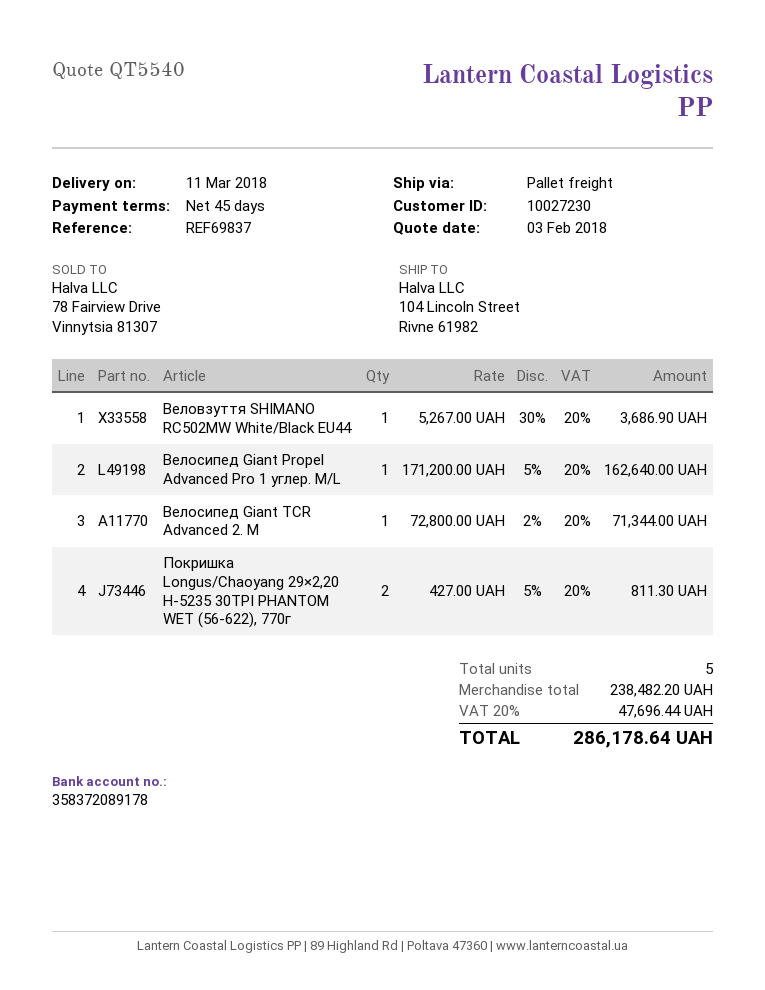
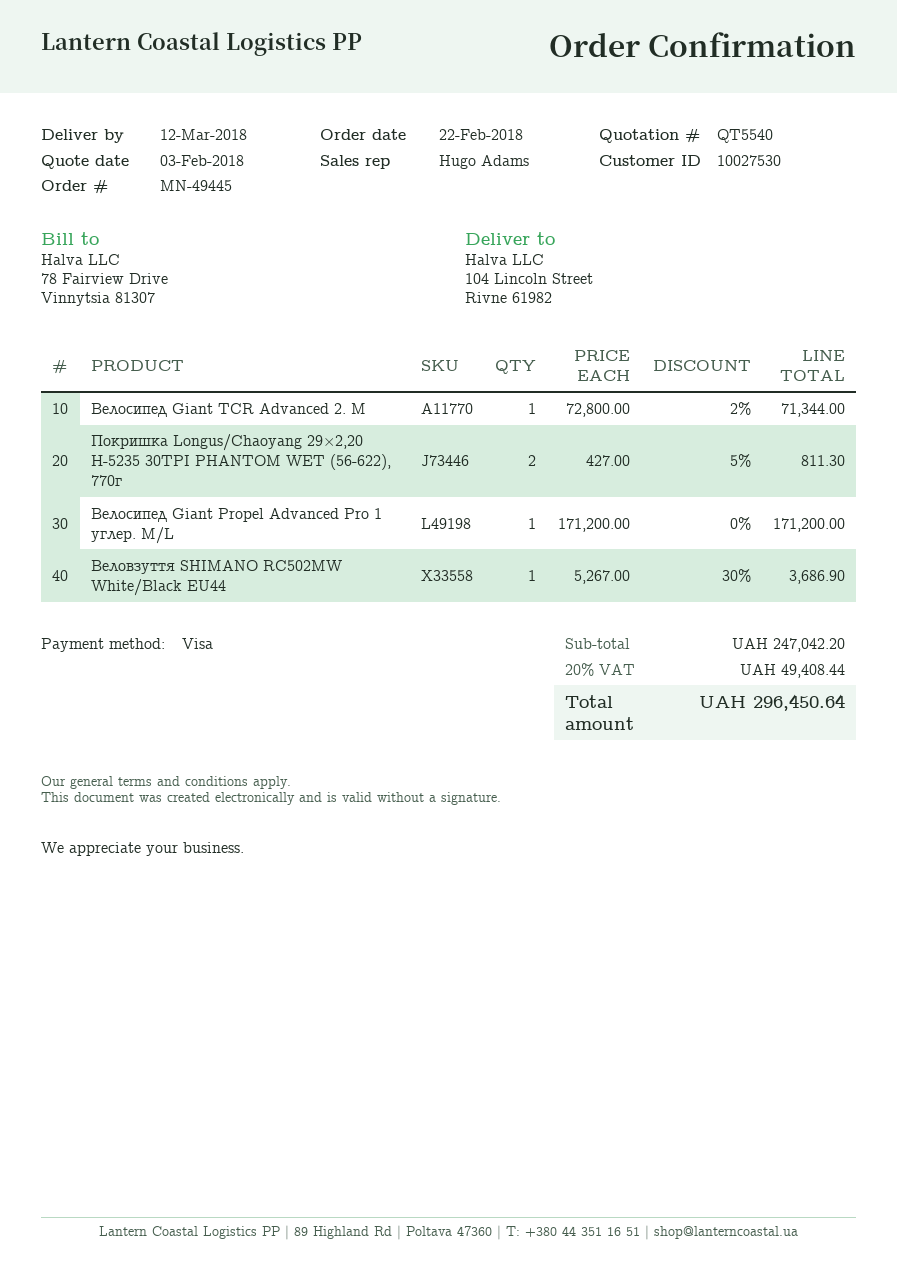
delivery date: 2018-03-11 -> 2018-03-12
customer number: 10027230 -> 10027530
Велосипед Giant Propel Advanced Pro 1 углер. M/L: 1 x 171200.00 - 5% = 162640.00 -> 1 x 171200.00 = 171200.00
subtotal: 238482.20 -> 247042.20
tax: 20% = 47696.44 -> 20% = 49408.44
total: 286178.64 -> 296450.64

